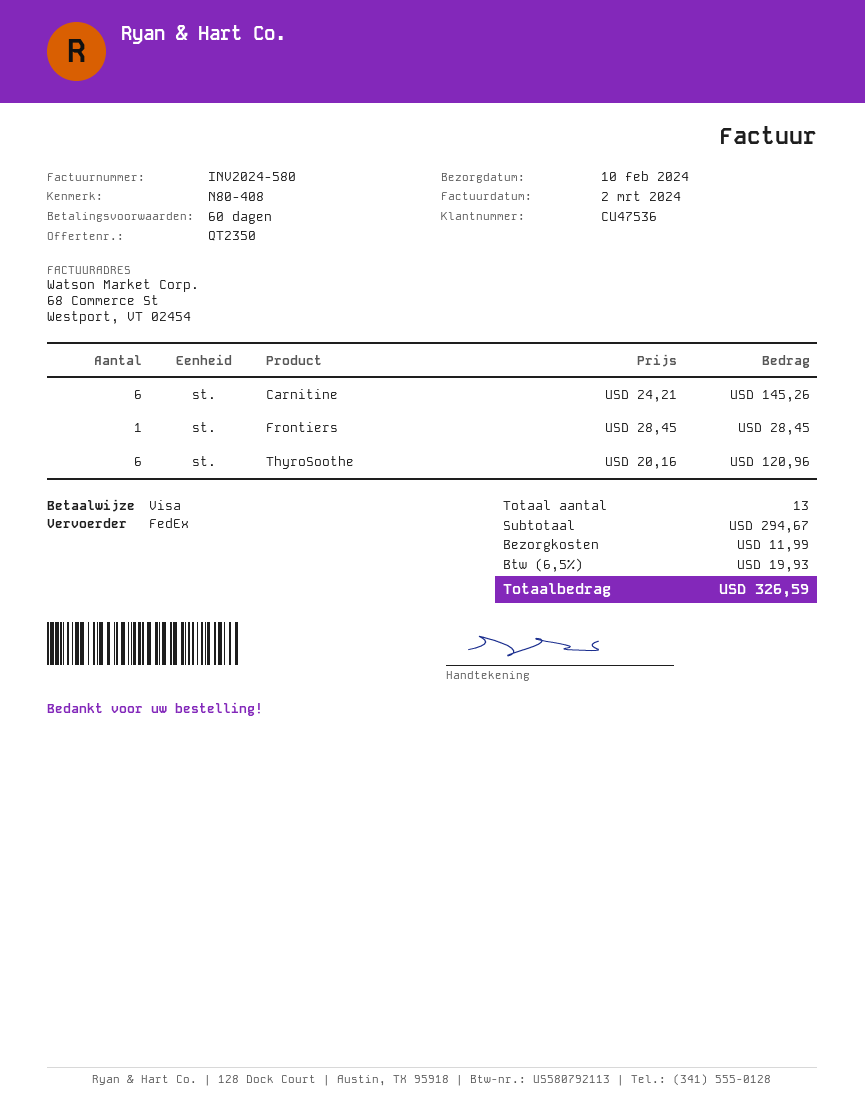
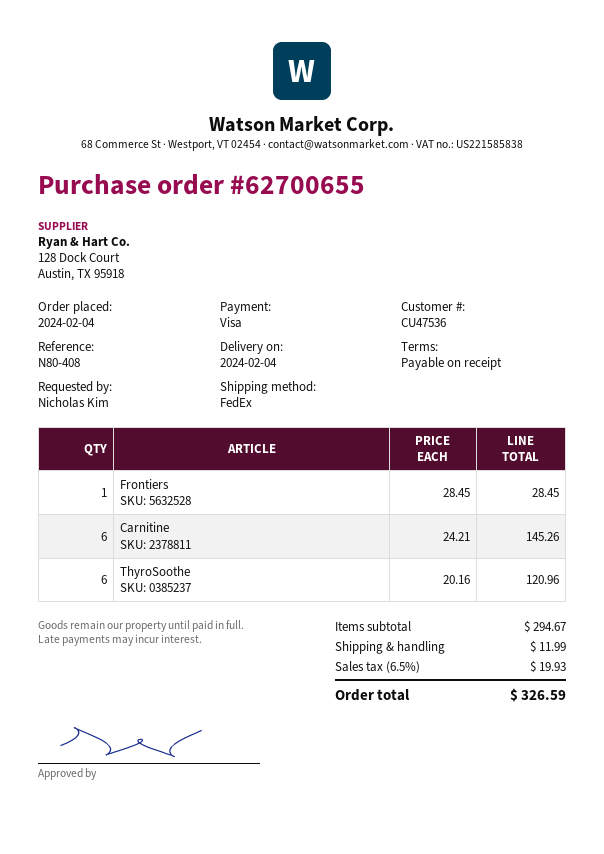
delivery date: 2024-02-10 -> 2024-02-04
payment terms: 60 days -> on receipt

